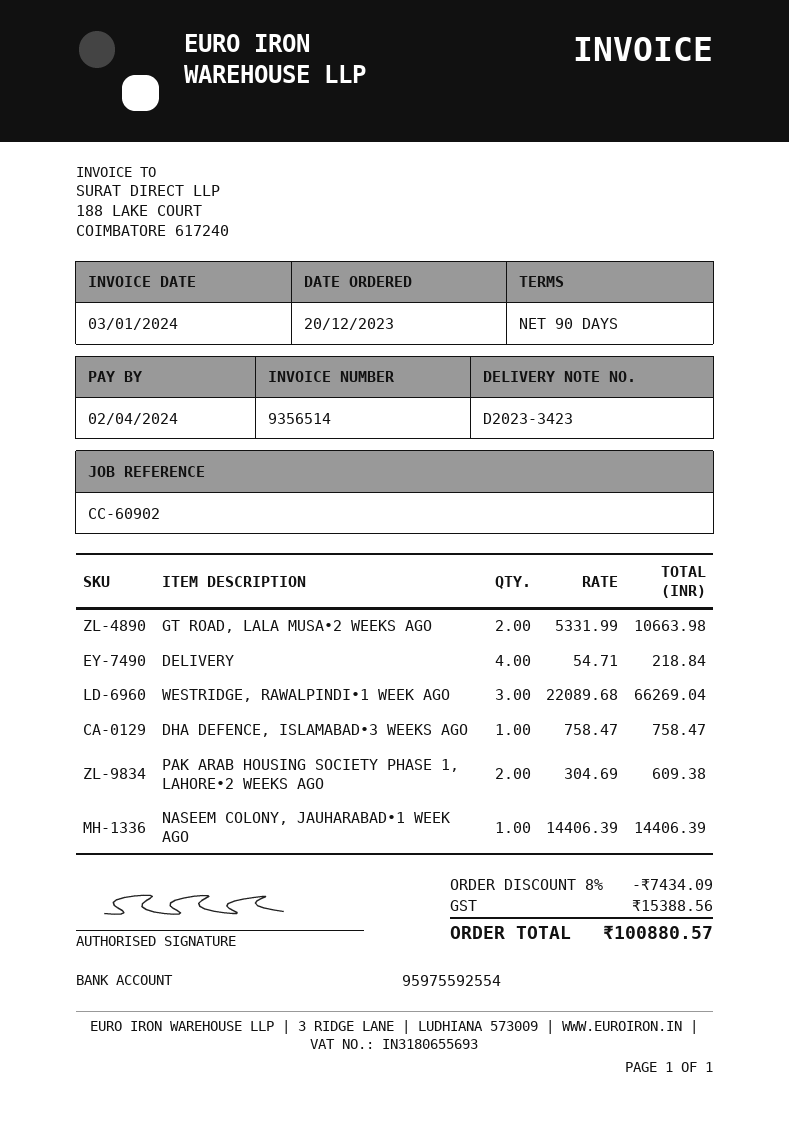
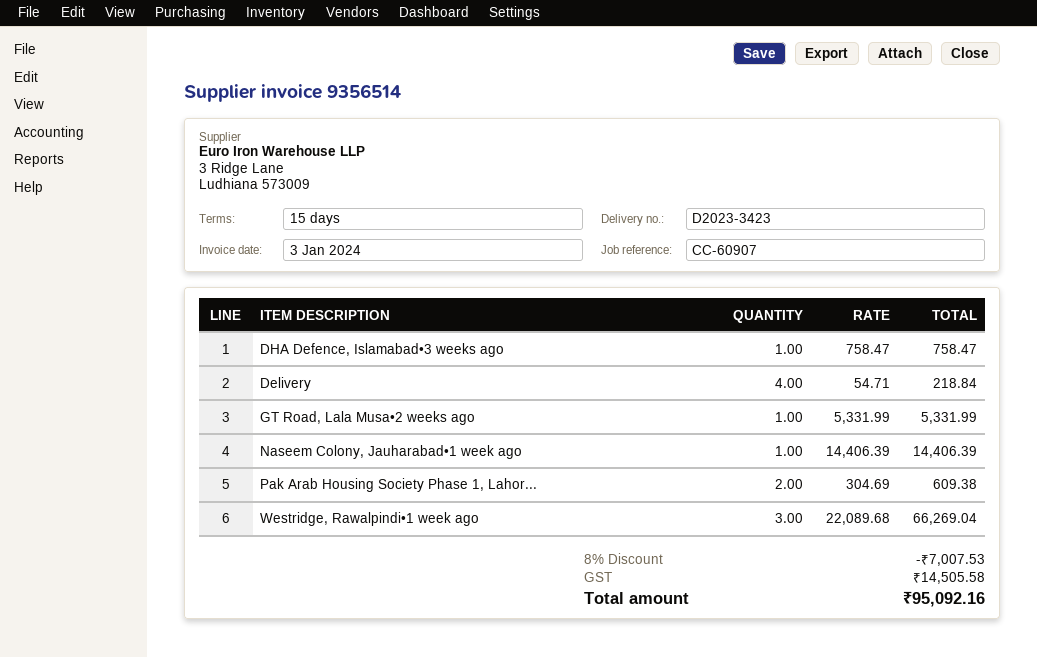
payment terms: 90 days -> 15 days
reference: CC-60902 -> CC-60907
GT ROAD, LALA MUSA•2 WEEKS AGO: 2 x 5331.99 = 10663.98 -> 1 x 5331.99 = 5331.99
discount: 8% = 7434.09 -> 8% = 7007.53
tax: 15388.56 -> 14505.58
total: 100880.57 -> 95092.16

